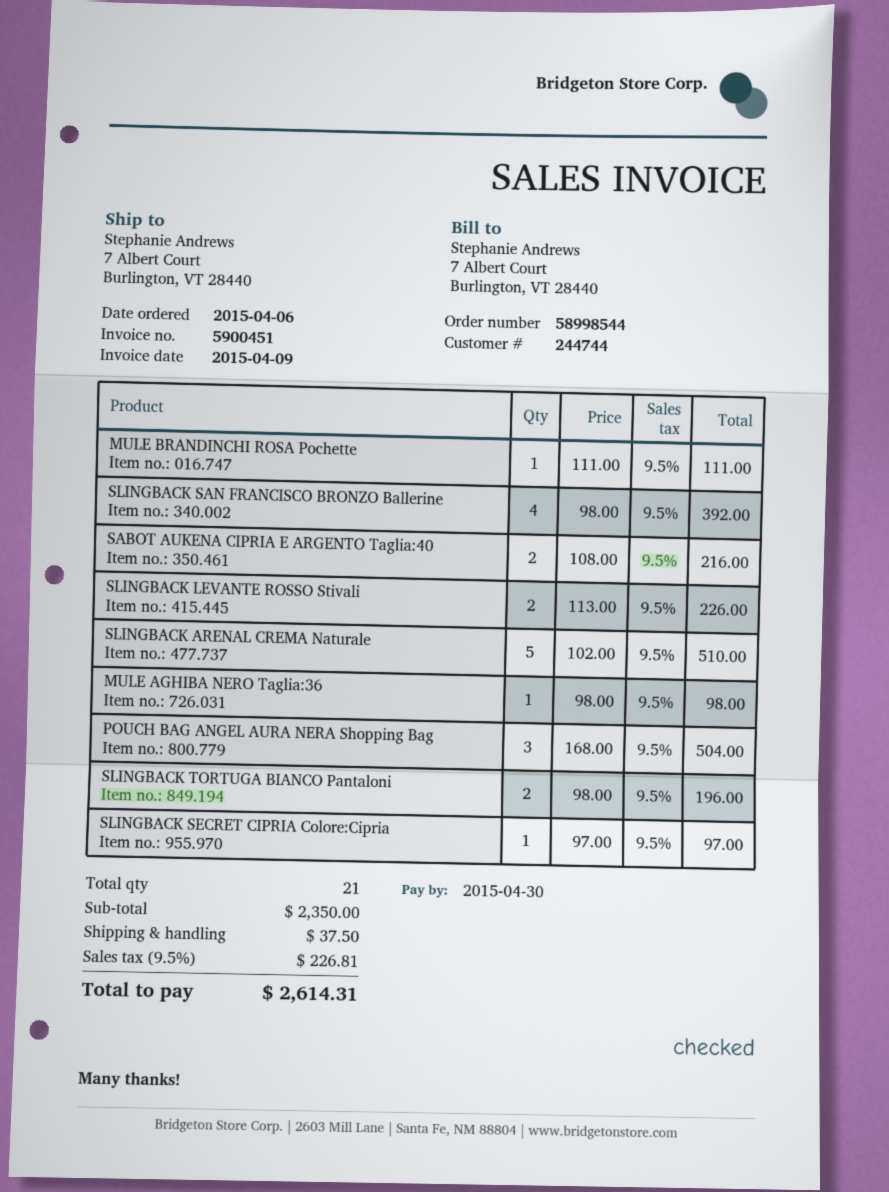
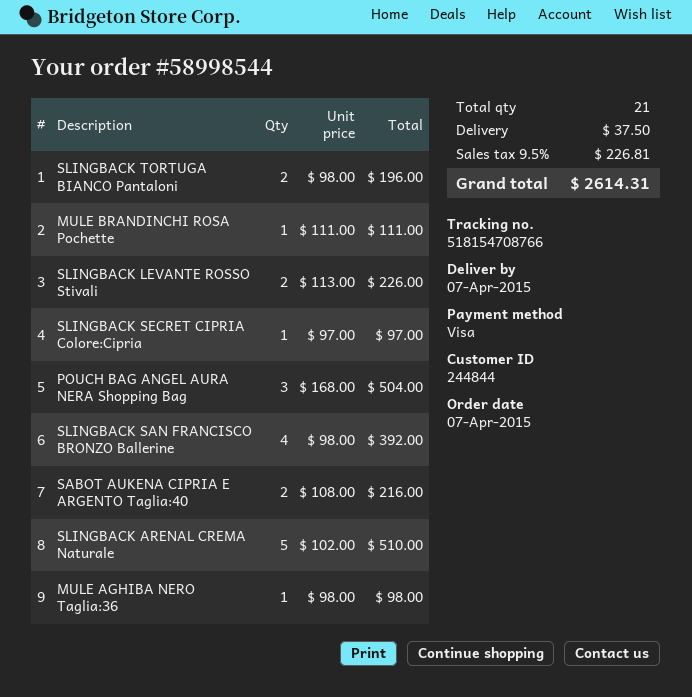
order date: 2015-04-06 -> 2015-04-07
customer number: 244744 -> 244844

